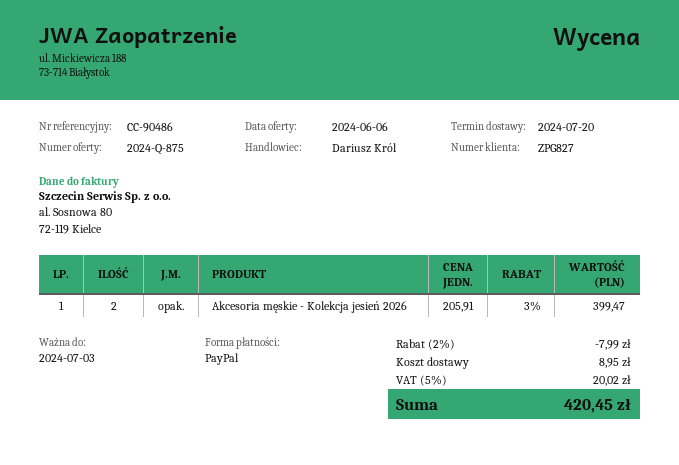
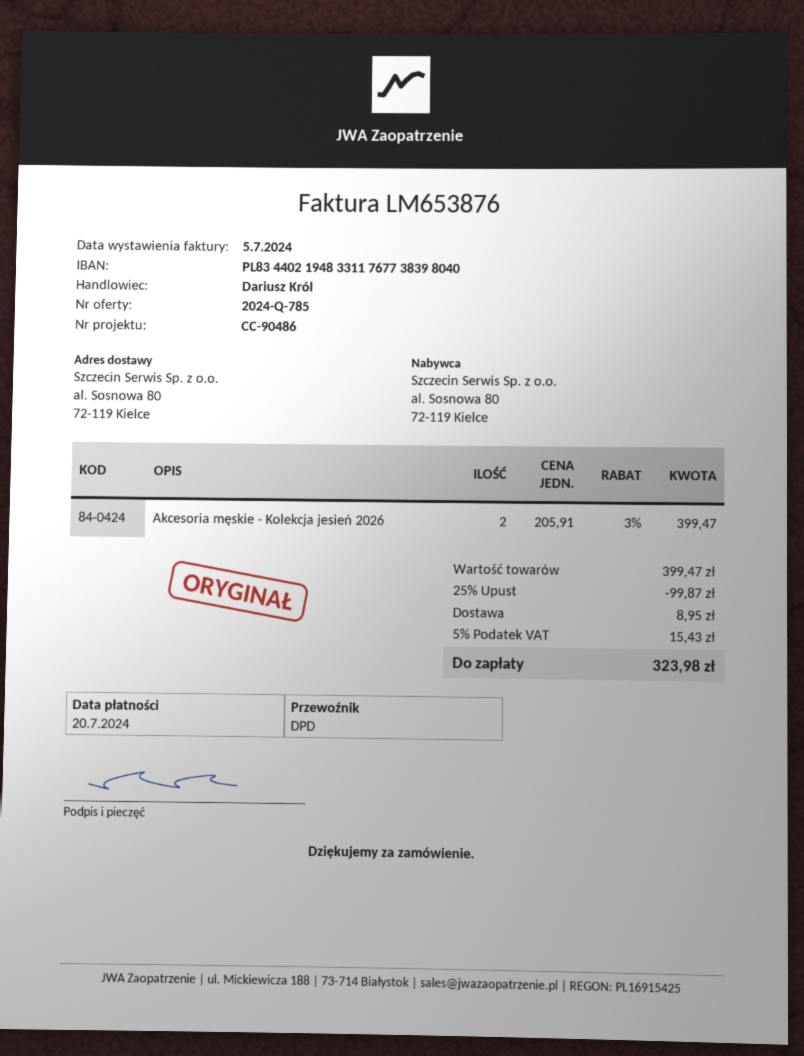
quote number: 2024-Q-875 -> 2024-Q-785
discount: 2% = 7.99 -> 25% = 99.87
tax: 5% = 20.02 -> 5% = 15.43
total: 420.45 -> 323.98

